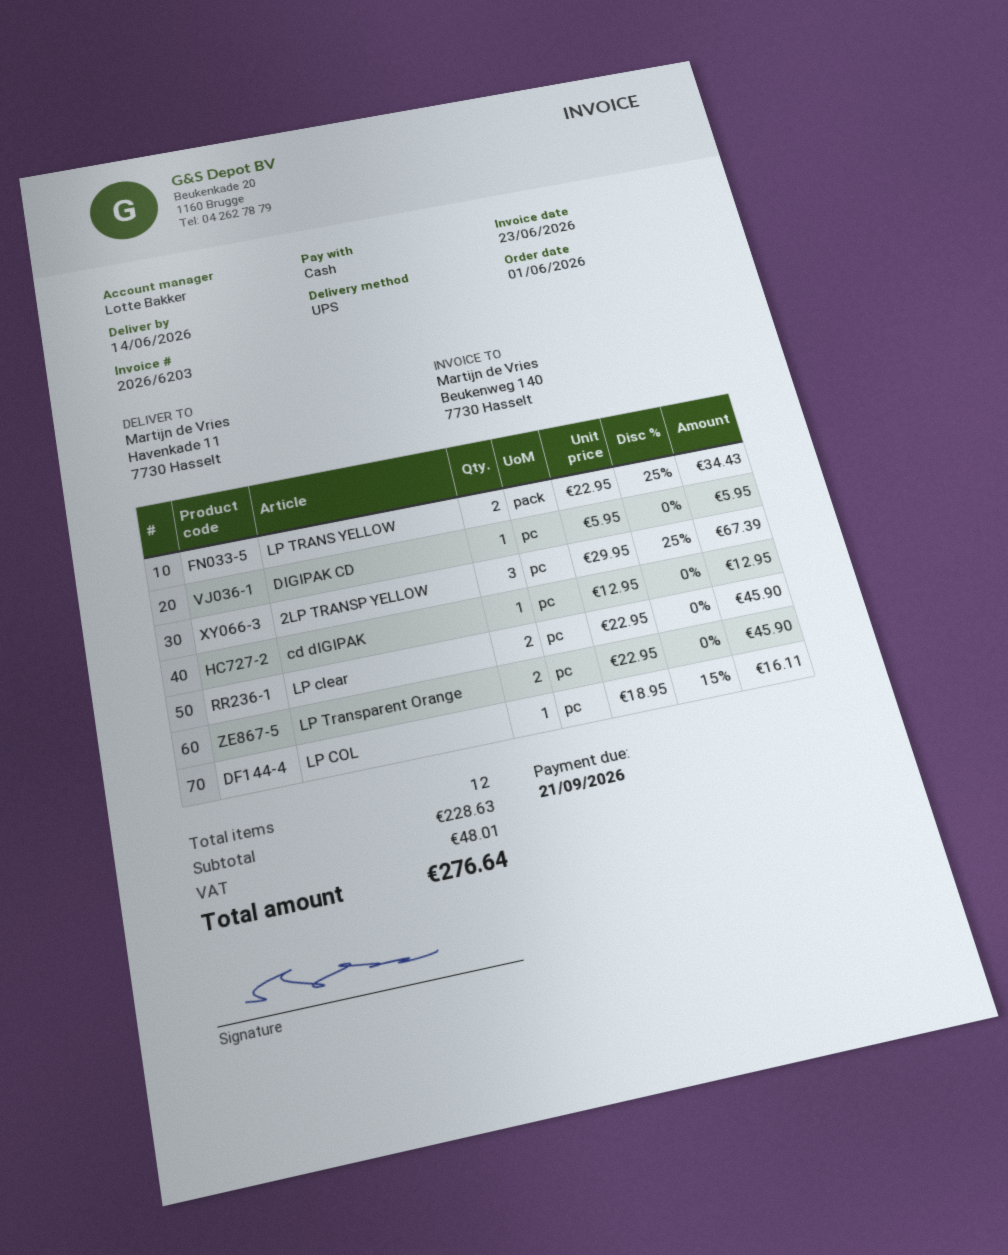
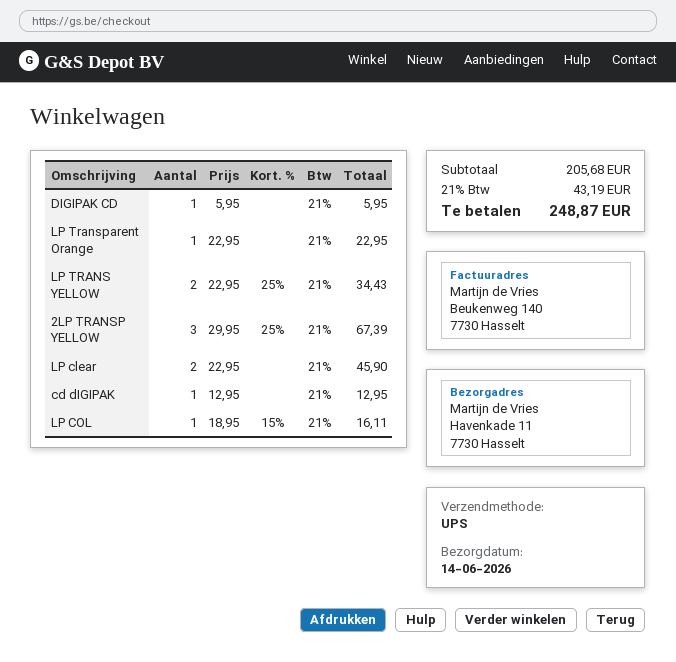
LP Transparent Orange: 2 x 22.95 = 45.90 -> 1 x 22.95 = 22.95
subtotal: 228.63 -> 205.68
tax: 48.01 -> 43.19
total: 276.64 -> 248.87

